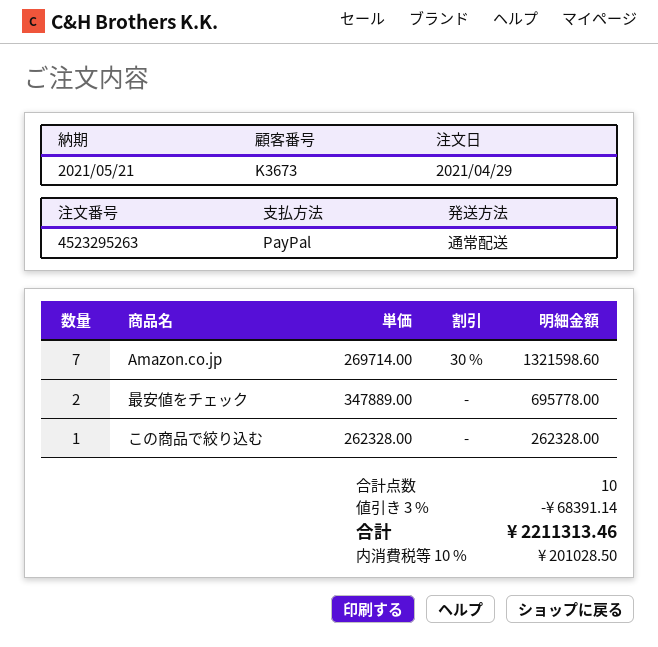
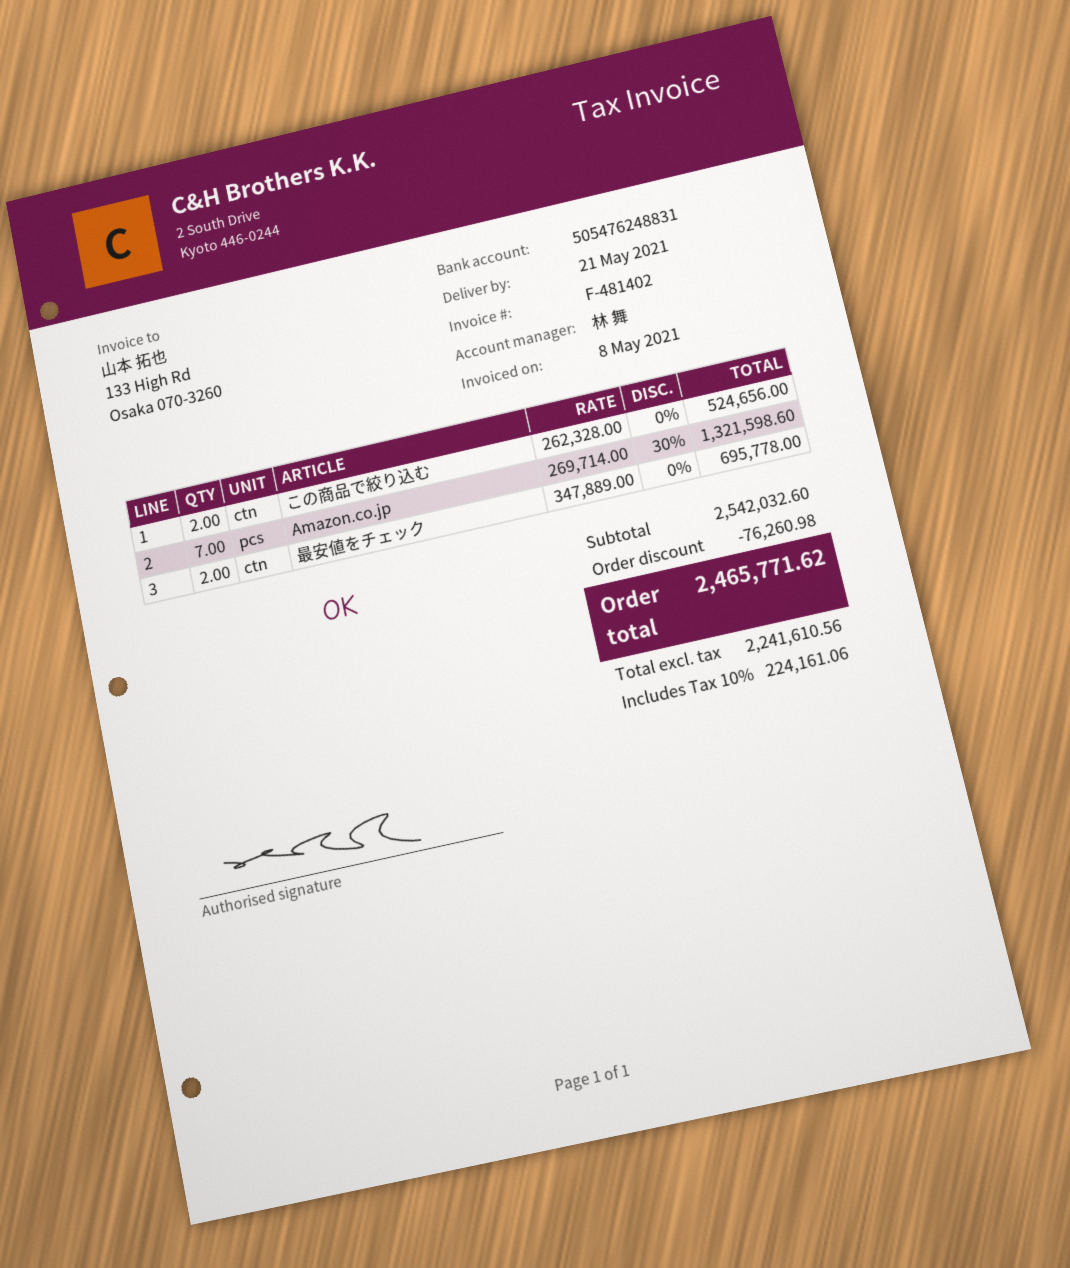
この商品で絞り込む: 1 x 262328.00 = 262328.00 -> 2 x 262328.00 = 524656.00
discount: 68391.14 -> 76260.98
tax: 10% = 201028.50 -> 10% = 224161.06
total: 2211313.46 -> 2465771.62

